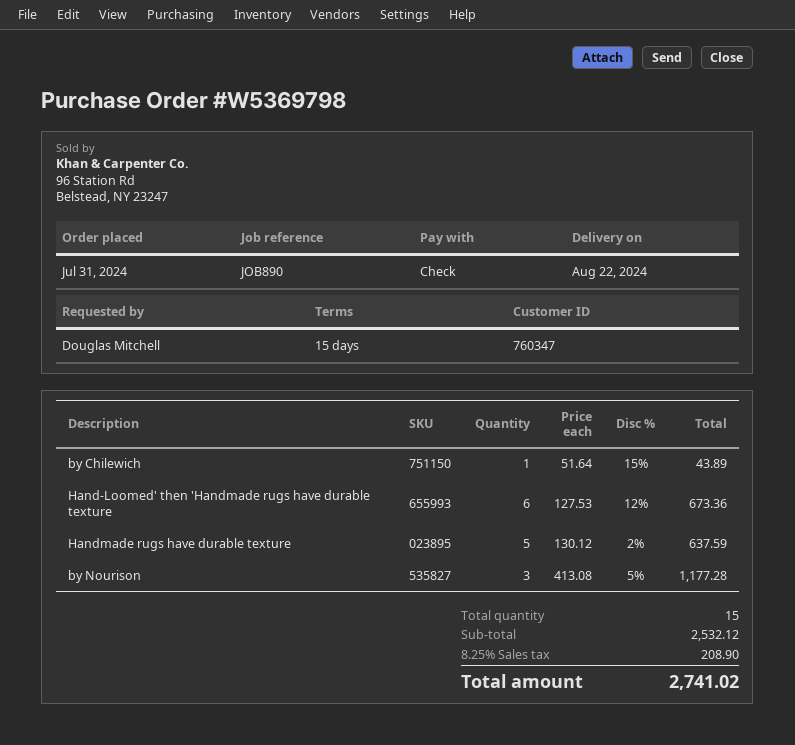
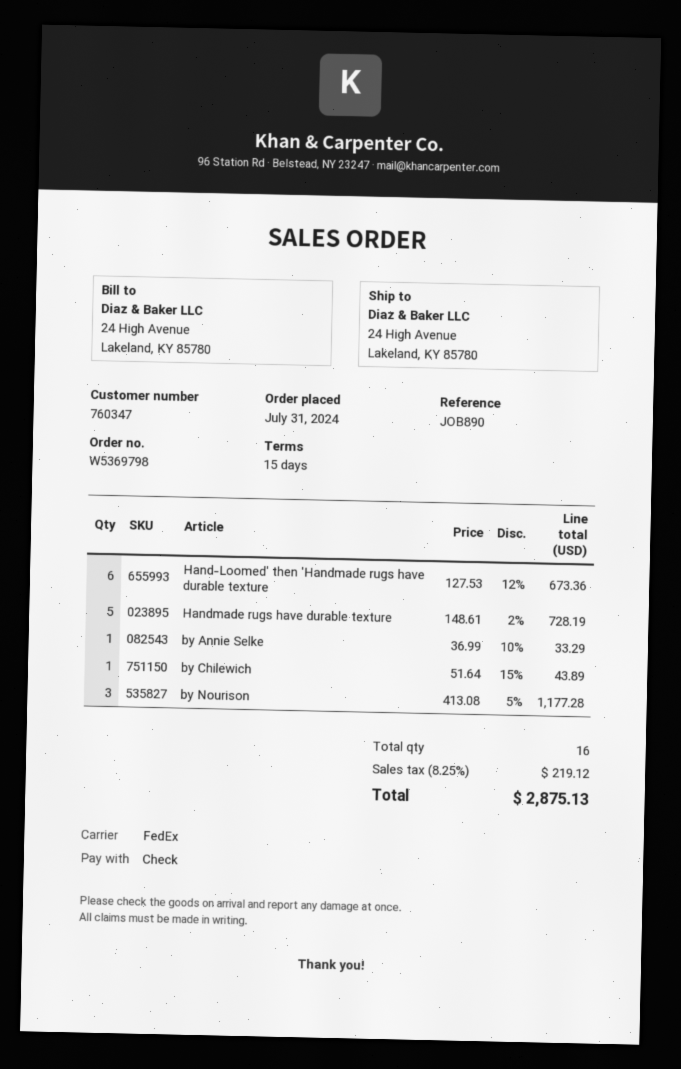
Handmade rugs have durable texture: 5 x 130.12 - 2% = 637.59 -> 5 x 148.61 - 2% = 728.19
by Annie Selke: none -> 1 x 36.99 - 10% = 33.29
total quantity: 15 -> 16
tax: 8.25% = 208.90 -> 8.25% = 219.12
total: 2741.02 -> 2875.13

